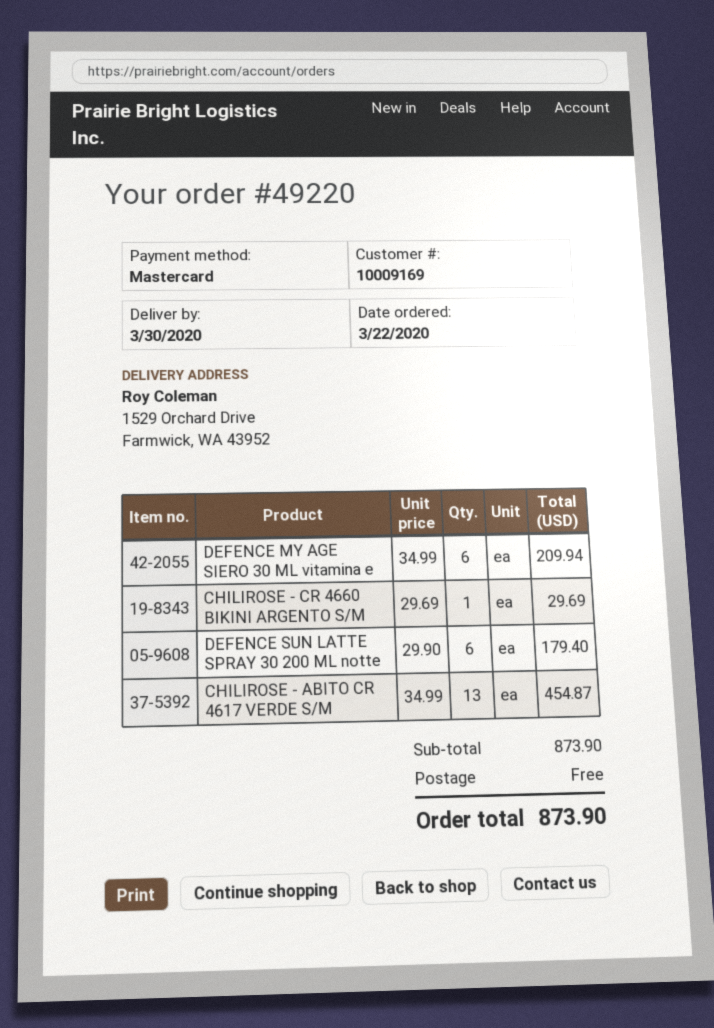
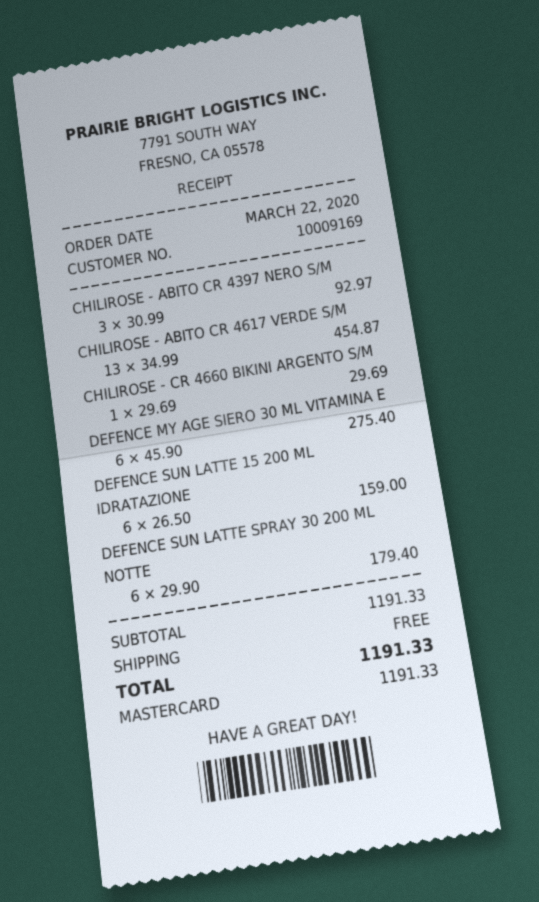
DEFENCE MY AGE SIERO 30 ML vitamina e: 6 x 34.99 = 209.94 -> 6 x 45.90 = 275.40
CHILIROSE - ABITO CR 4397 NERO S/M: none -> 3 x 30.99 = 92.97
DEFENCE SUN LATTE 15 200 ML IDRATAZIONE: none -> 6 x 26.50 = 159.00
subtotal: 873.90 -> 1191.33
total: 873.90 -> 1191.33

